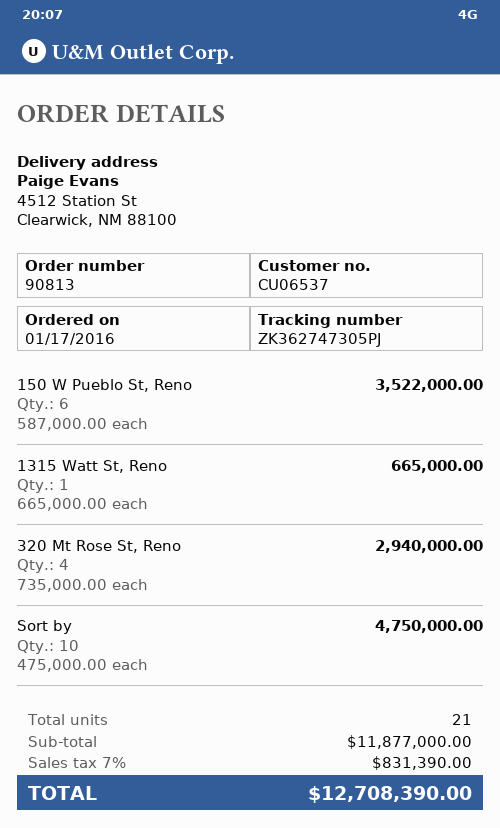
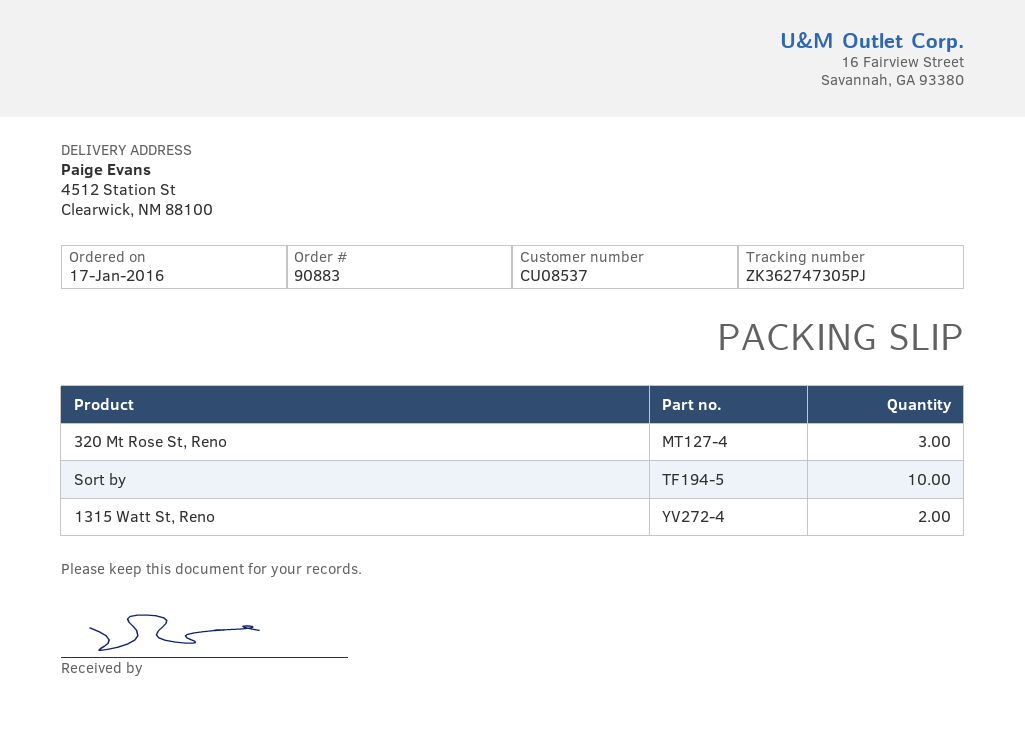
order number: 90813 -> 90883
customer number: CU06537 -> CU08537
150 W Pueblo St, Reno: 6 -> none
1315 Watt St, Reno: 1 -> 2
320 Mt Rose St, Reno: 4 -> 3

